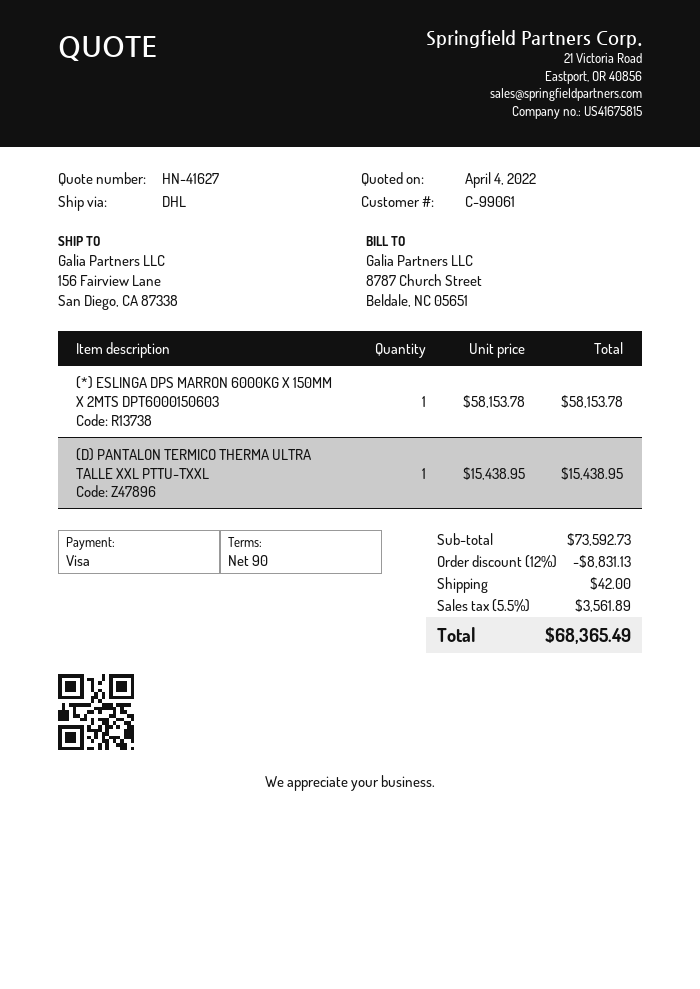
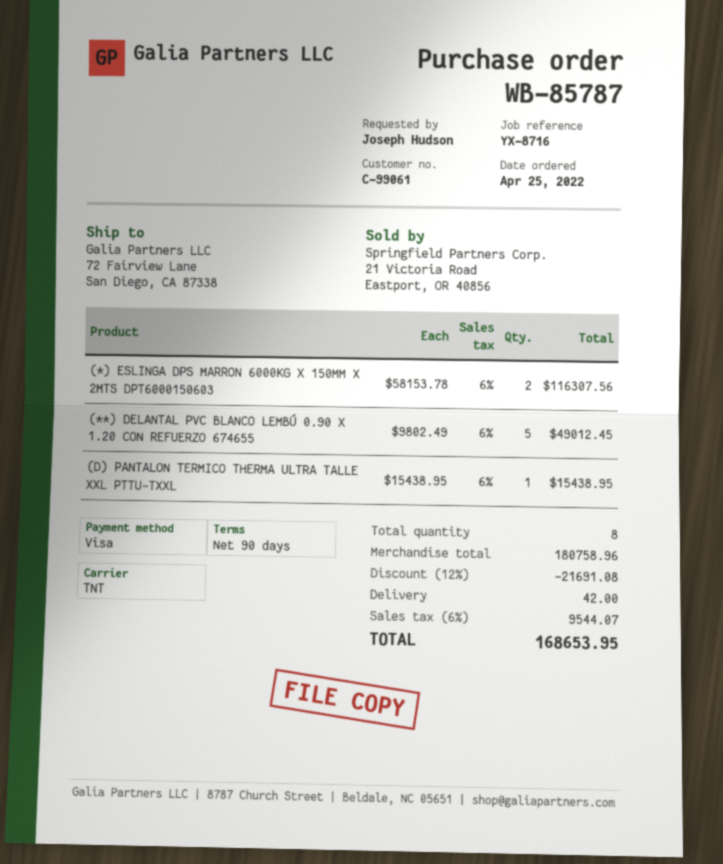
shipping method: DHL -> TNT
ship to: 156 Fairview Lane, San Diego, CA 87338 -> 72 Fairview Lane, San Diego, CA 87338
(*) ESLINGA DPS MARRON 6000KG X 150MM X 2MTS DPT6000150603: 1 x 58153.78 = 58153.78 -> 2 x 58153.78 = 116307.56
(**) DELANTAL PVC BLANCO LEMBÚ 0.90 X 1.20 CON REFUERZO 674655: none -> 5 x 9802.49 = 49012.45
subtotal: 73592.73 -> 180758.96
discount: 12% = 8831.13 -> 12% = 21691.08
tax: 5.5% = 3561.89 -> 6% = 9544.07
total: 68365.49 -> 168653.95

